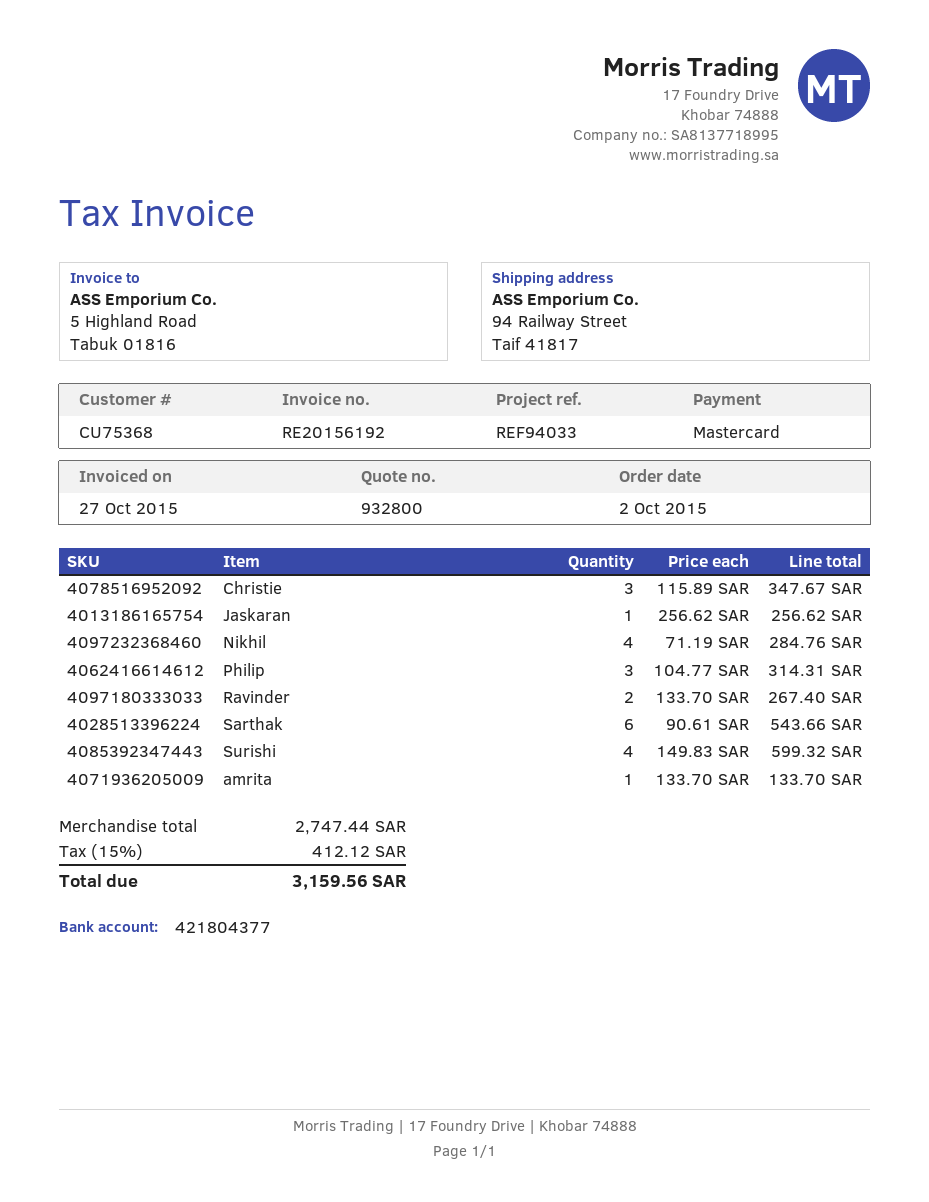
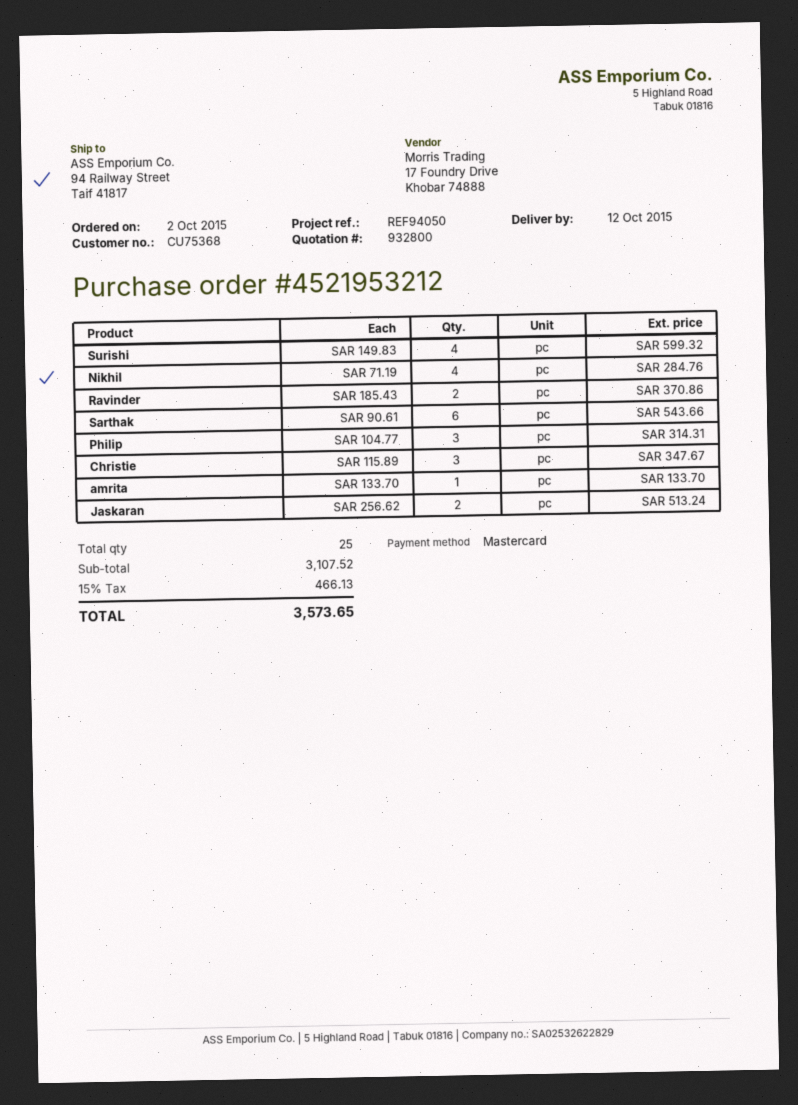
reference: REF94033 -> REF94050
Jaskaran: 1 x 256.62 = 256.62 -> 2 x 256.62 = 513.24
Ravinder: 2 x 133.70 = 267.40 -> 2 x 185.43 = 370.86
subtotal: 2747.44 -> 3107.52
tax: 15% = 412.12 -> 15% = 466.13
total: 3159.56 -> 3573.65

